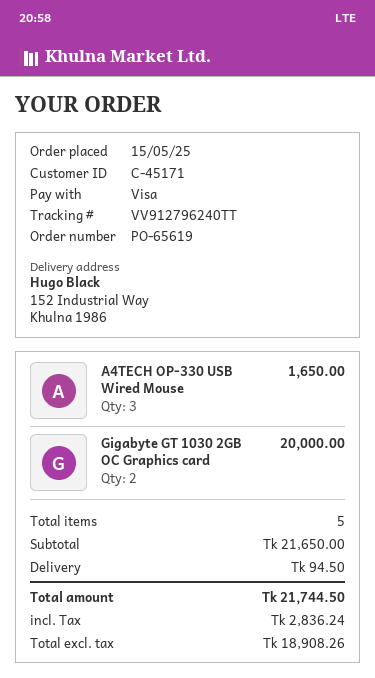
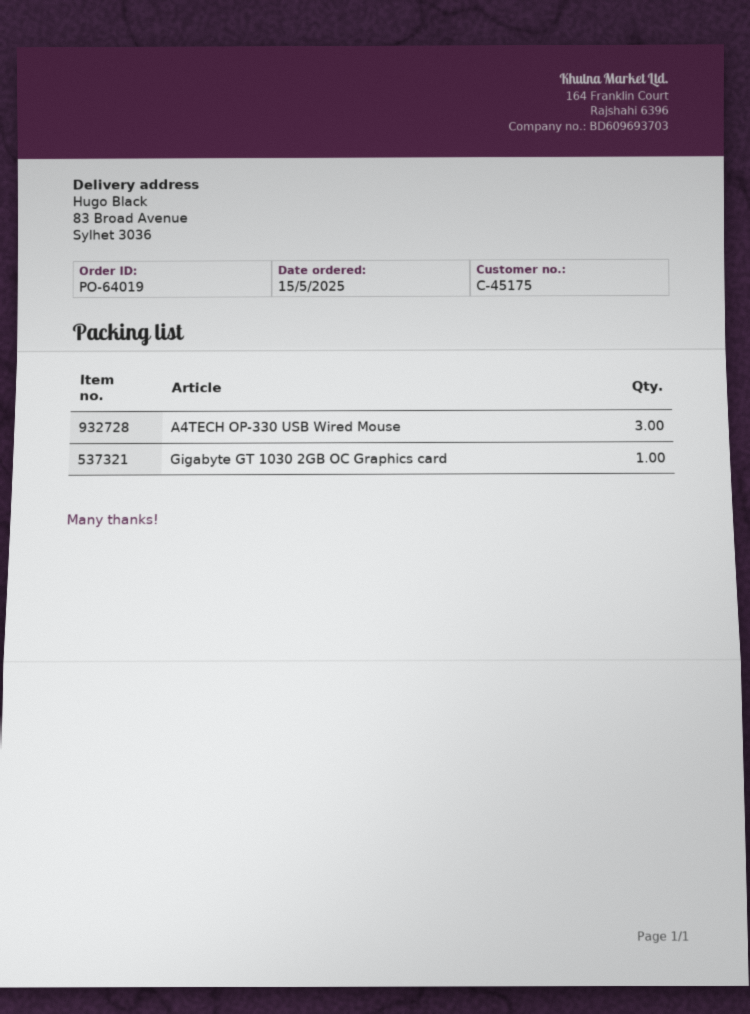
order number: PO-65619 -> PO-64019
customer number: C-45171 -> C-45175
ship to: 152 Industrial Way, Khulna 1986 -> 83 Broad Avenue, Sylhet 3036
Gigabyte GT 1030 2GB OC Graphics card: 2 -> 1

